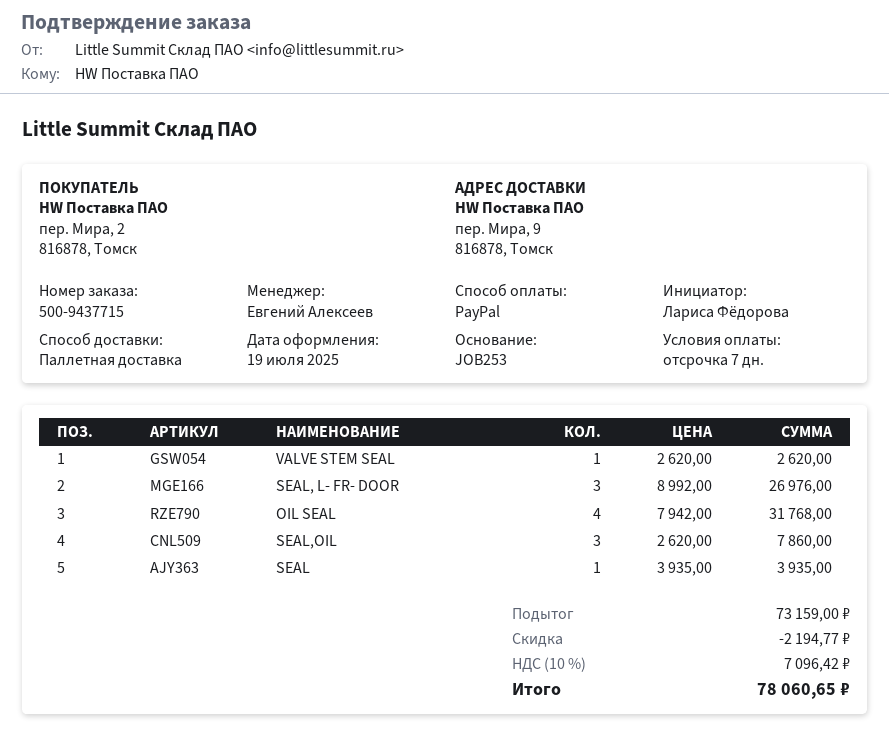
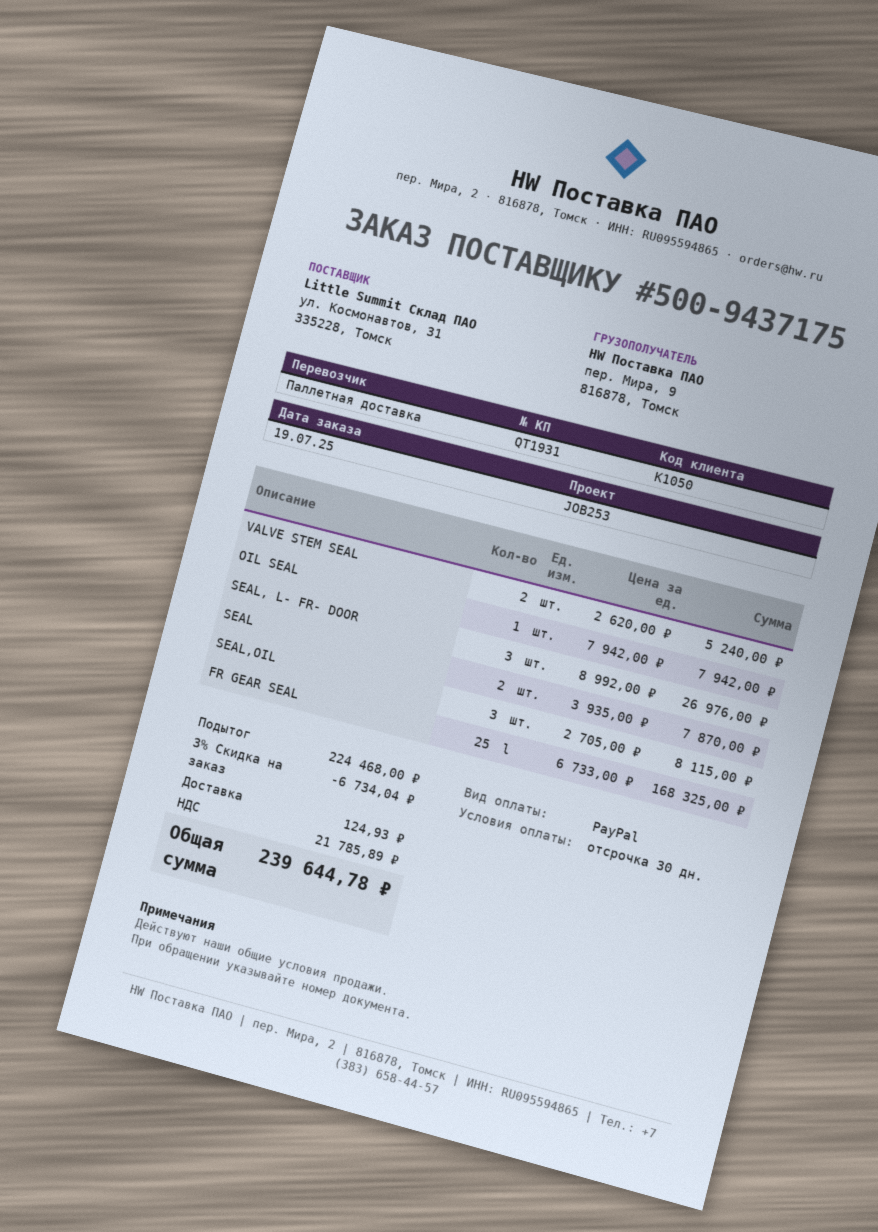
order number: 500-9437715 -> 500-9437175
payment terms: 7 days -> 30 days
VALVE STEM SEAL: 1 x 2620.00 = 2620.00 -> 2 x 2620.00 = 5240.00
OIL SEAL: 4 x 7942.00 = 31768.00 -> 1 x 7942.00 = 7942.00
SEAL,OIL: 3 x 2620.00 = 7860.00 -> 3 x 2705.00 = 8115.00
SEAL: 1 x 3935.00 = 3935.00 -> 2 x 3935.00 = 7870.00
FR GEAR SEAL: none -> 25 x 6733.00 = 168325.00
subtotal: 73159.00 -> 224468.00
discount: 2194.77 -> 6734.04
shipping: none -> 124.93
tax: 7096.42 -> 21785.89
total: 78060.65 -> 239644.78

